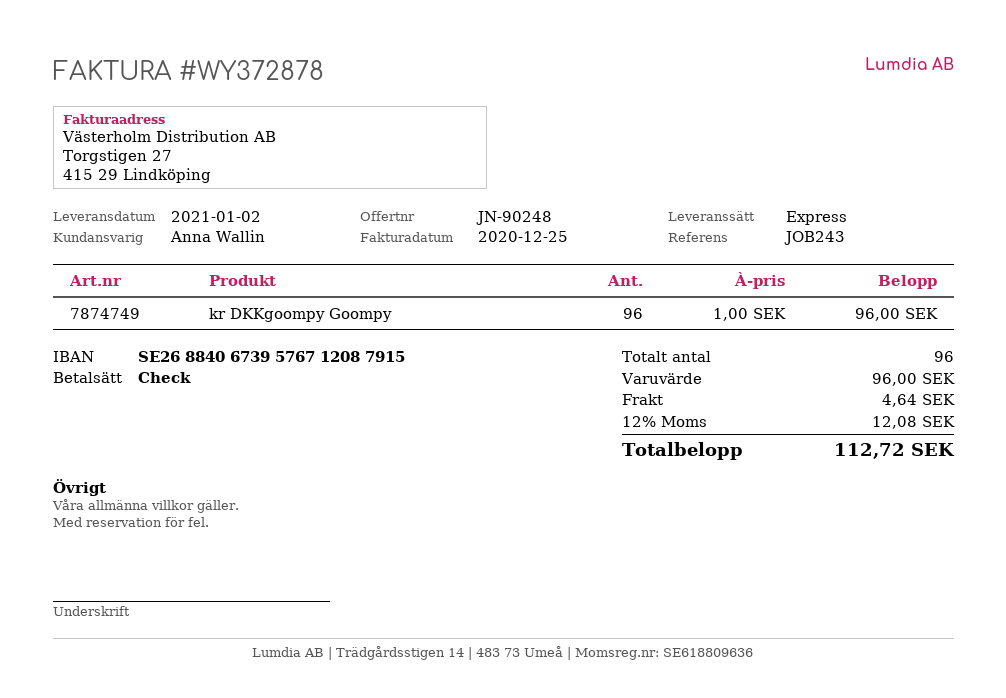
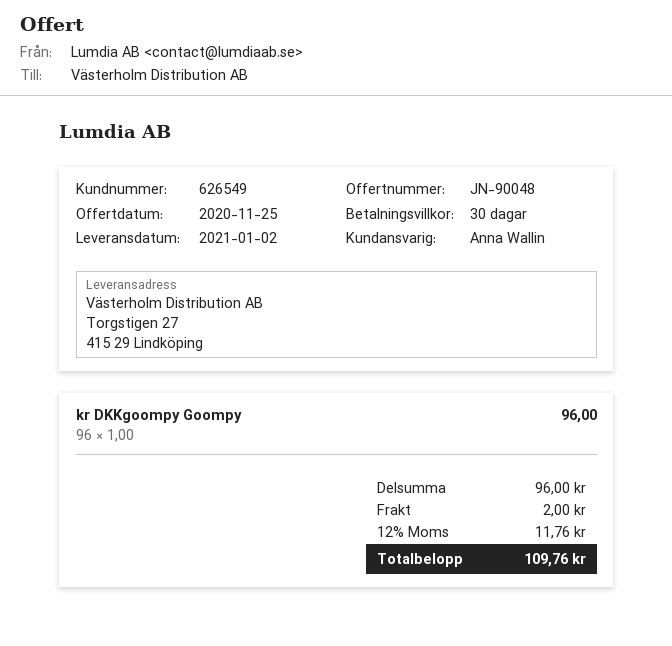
quote number: JN-90248 -> JN-90048
shipping: 4.64 -> 2.00
tax: 12% = 12.08 -> 12% = 11.76
total: 112.72 -> 109.76

